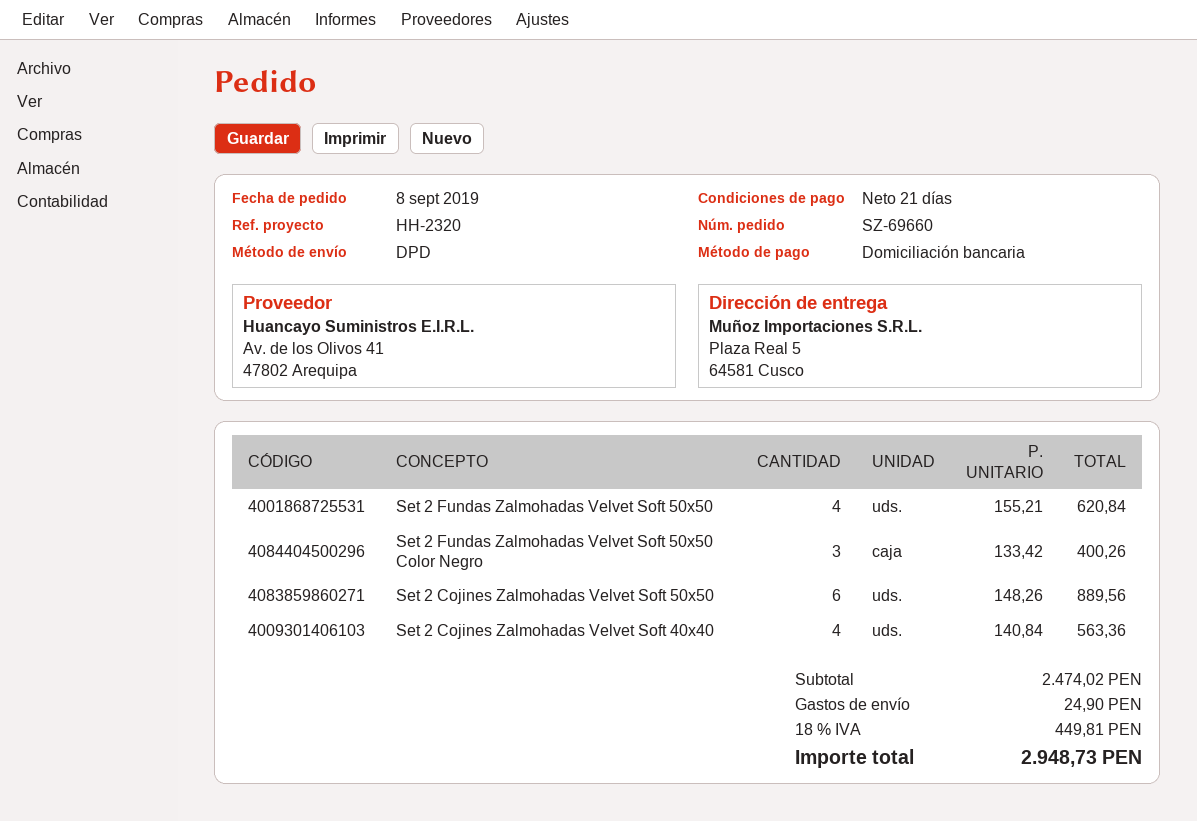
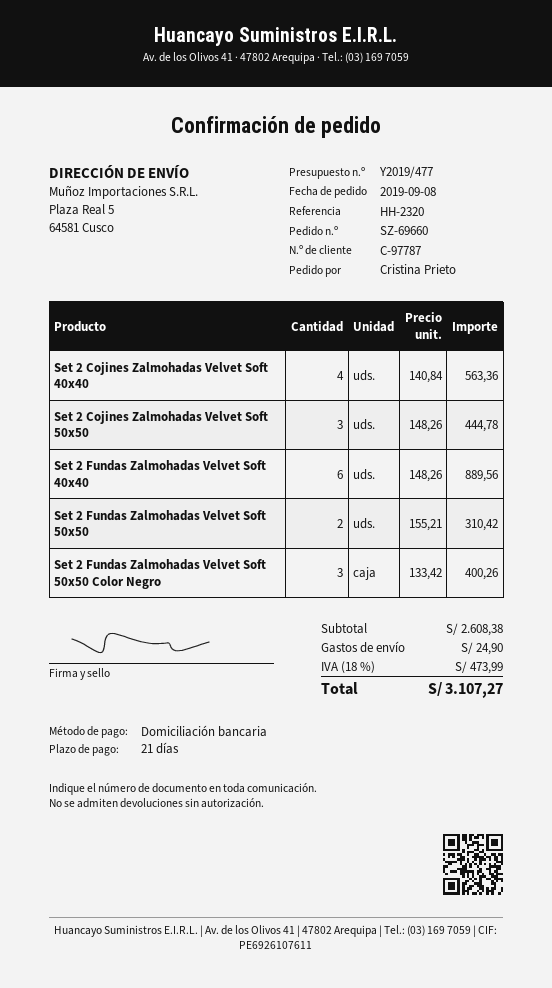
Set 2 Fundas Zalmohadas Velvet Soft 50x50: 4 x 155.21 = 620.84 -> 2 x 155.21 = 310.42
Set 2 Cojines Zalmohadas Velvet Soft 50x50: 6 x 148.26 = 889.56 -> 3 x 148.26 = 444.78
Set 2 Fundas Zalmohadas Velvet Soft 40x40: none -> 6 x 148.26 = 889.56
subtotal: 2474.02 -> 2608.38
tax: 18% = 449.81 -> 18% = 473.99
total: 2948.73 -> 3107.27

